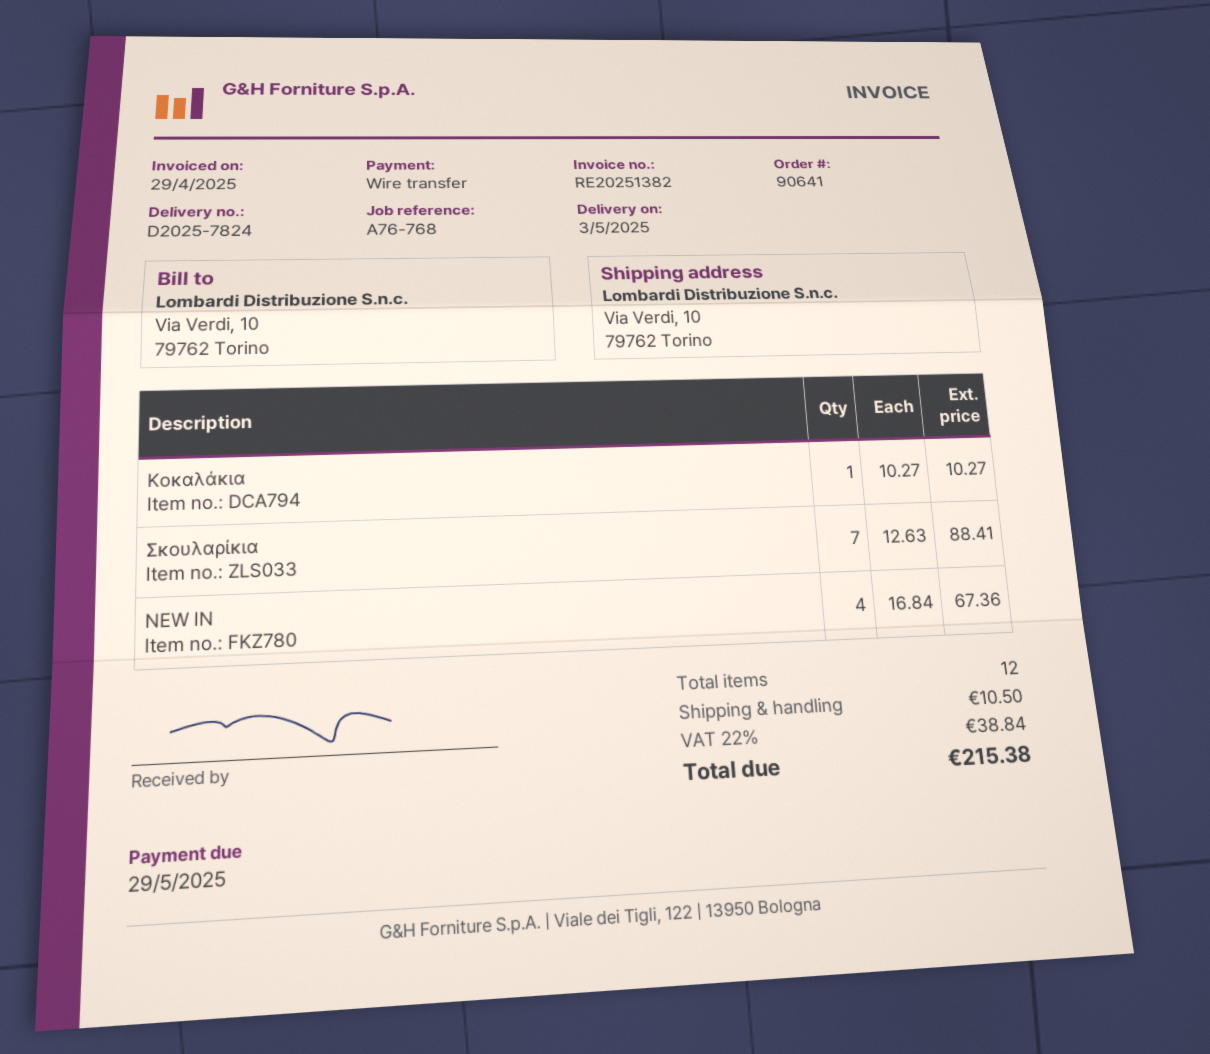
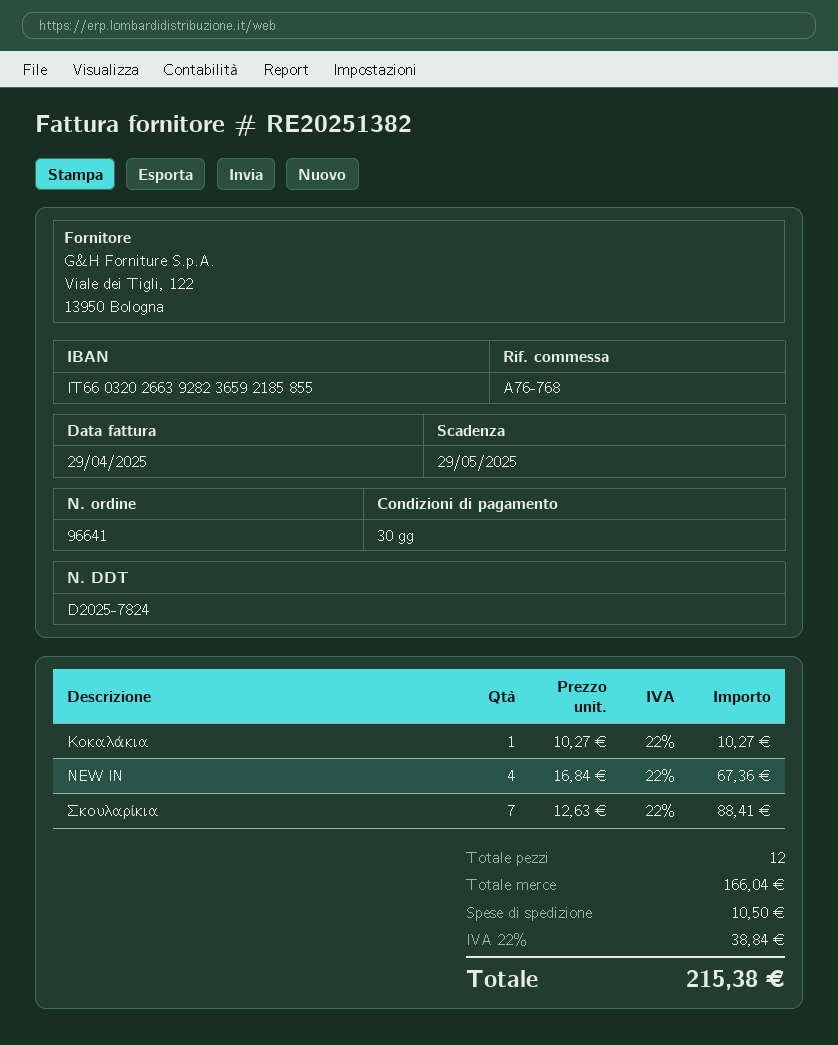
order number: 90641 -> 96641

